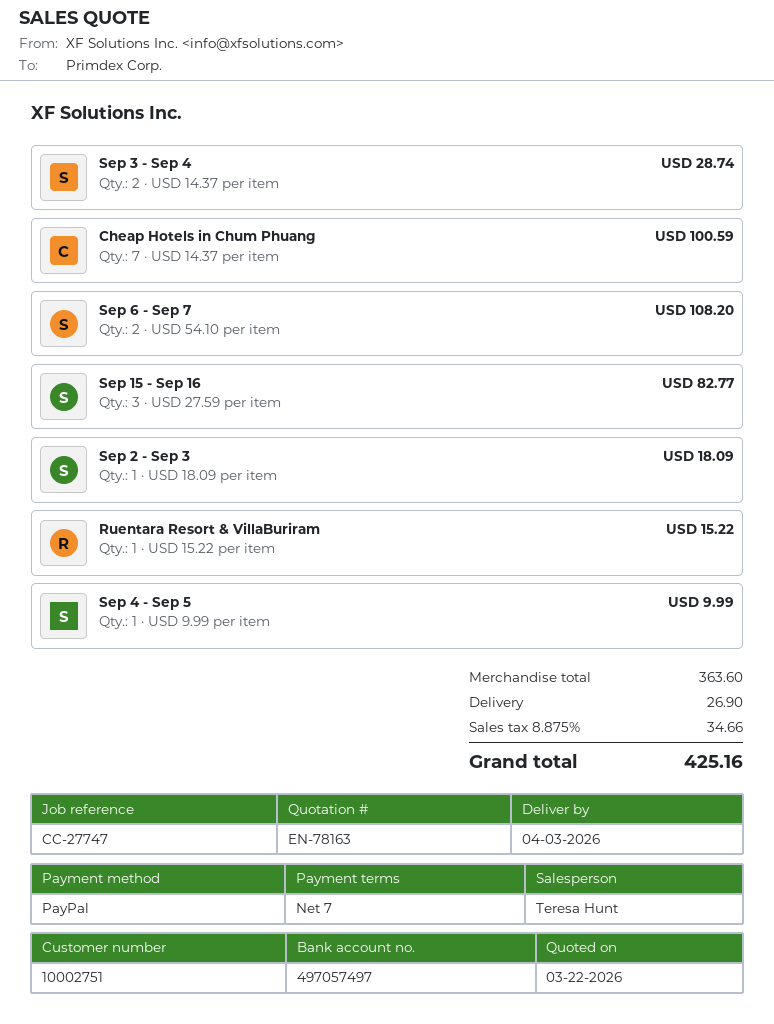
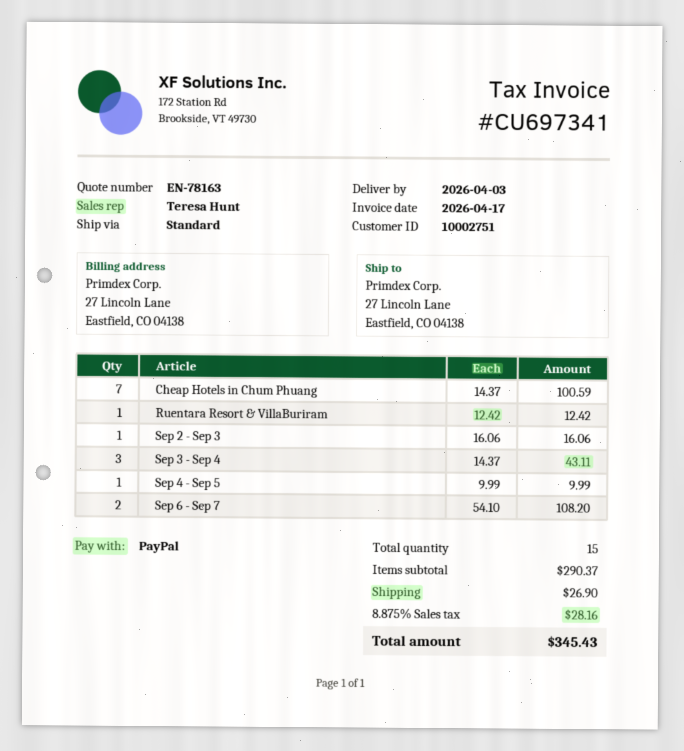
Sep 3 - Sep 4: 2 x 14.37 = 28.74 -> 3 x 14.37 = 43.11
Sep 15 - Sep 16: 3 x 27.59 = 82.77 -> none
Sep 2 - Sep 3: 1 x 18.09 = 18.09 -> 1 x 16.06 = 16.06
Ruentara Resort & VillaBuriram: 1 x 15.22 = 15.22 -> 1 x 12.42 = 12.42
subtotal: 363.60 -> 290.37
tax: 8.875% = 34.66 -> 8.875% = 28.16
total: 425.16 -> 345.43

